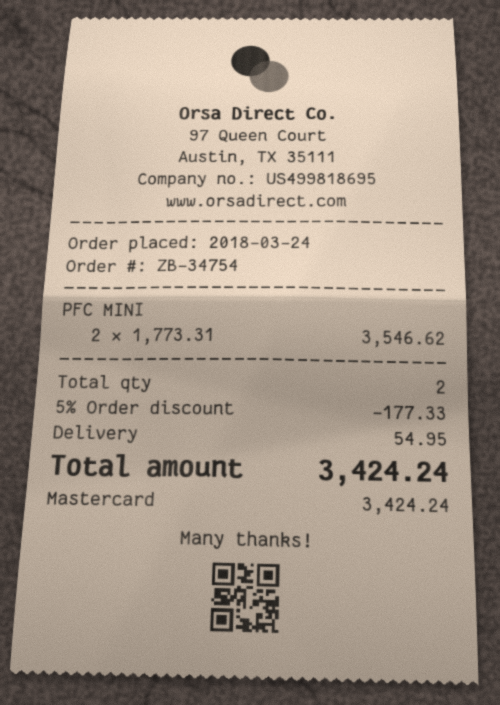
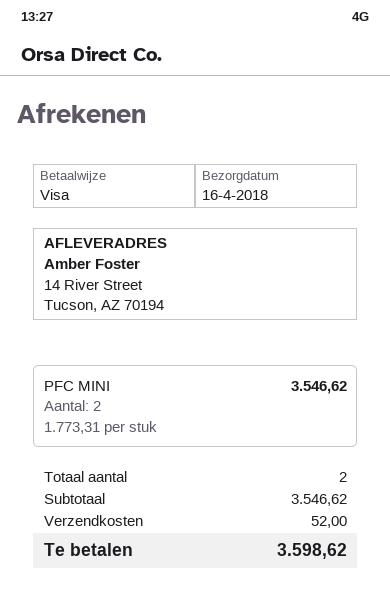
payment method: Mastercard -> Visa
discount: 5% = 177.33 -> none
shipping: 54.95 -> 52.00
total: 3424.24 -> 3598.62

